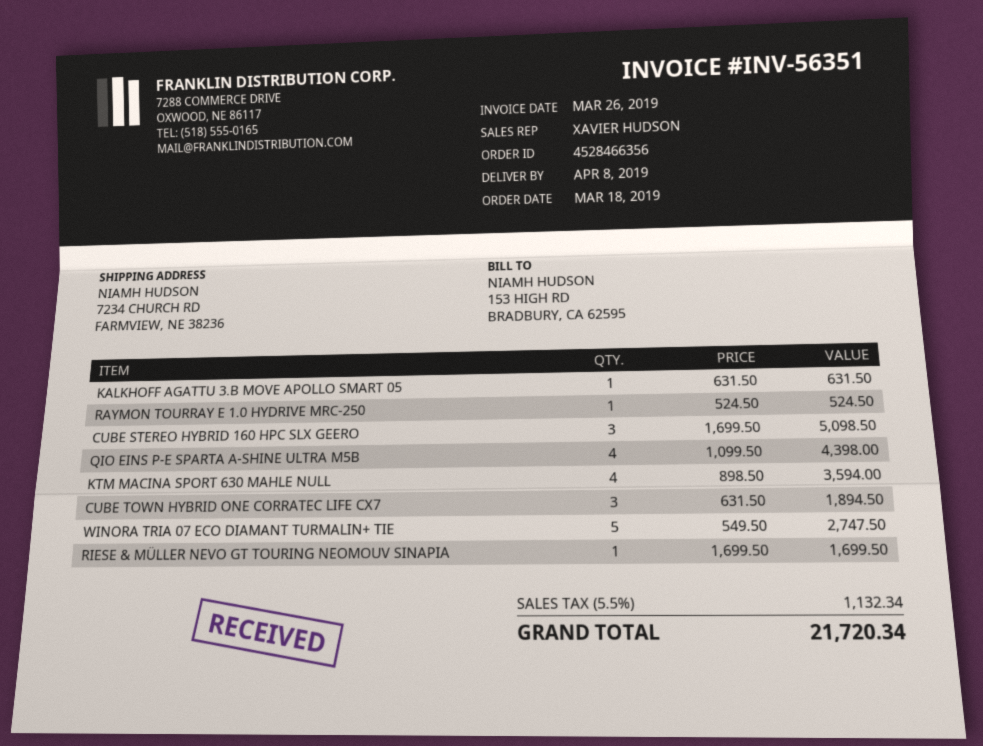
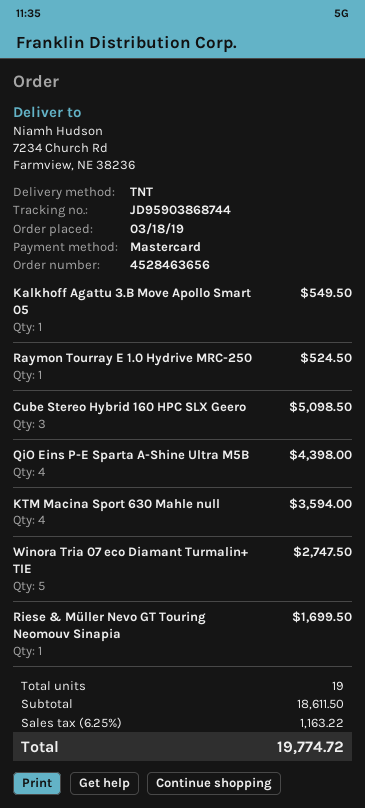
order number: 4528466356 -> 4528463656
KALKHOFF AGATTU 3.B MOVE APOLLO SMART 05: 1 for 631.50 -> 1 for 549.50
CUBE TOWN HYBRID ONE CORRATEC LIFE CX7: 3 for 1894.50 -> none
tax: 5.5% = 1132.34 -> 6.25% = 1163.22
total: 21720.34 -> 19774.72

